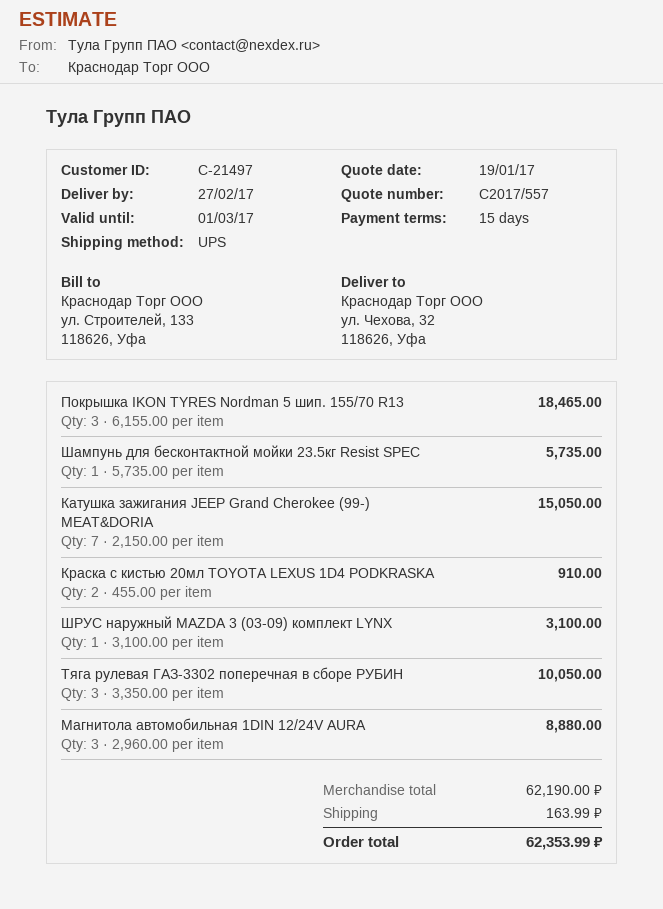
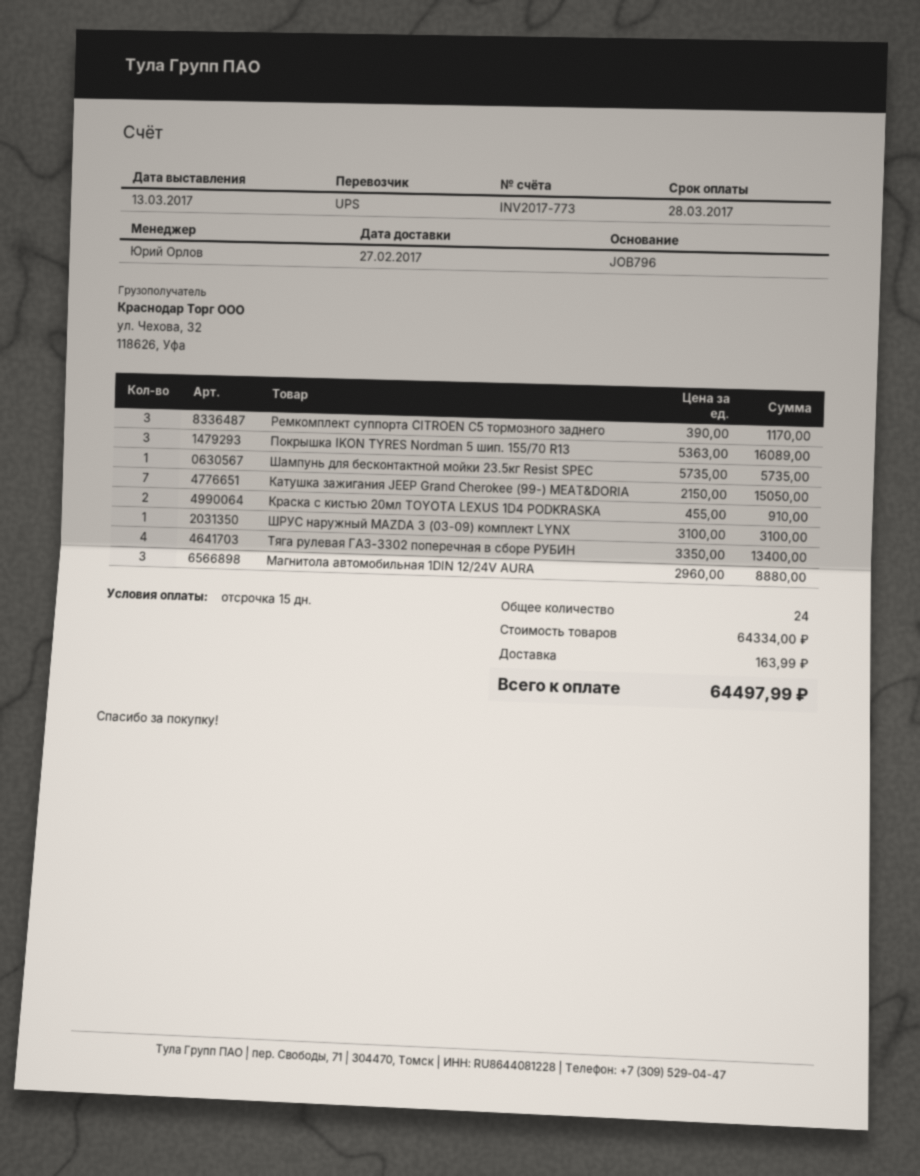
Покрышка IKON TYRES Nordman 5 шип. 155/70 R13: 3 x 6155.00 = 18465.00 -> 3 x 5363.00 = 16089.00
Тяга рулевая ГАЗ-3302 поперечная в сборе РУБИН: 3 x 3350.00 = 10050.00 -> 4 x 3350.00 = 13400.00
Ремкомплект суппорта CITROEN C5 тормозного заднего: none -> 3 x 390.00 = 1170.00
subtotal: 62190.00 -> 64334.00
total: 62353.99 -> 64497.99

